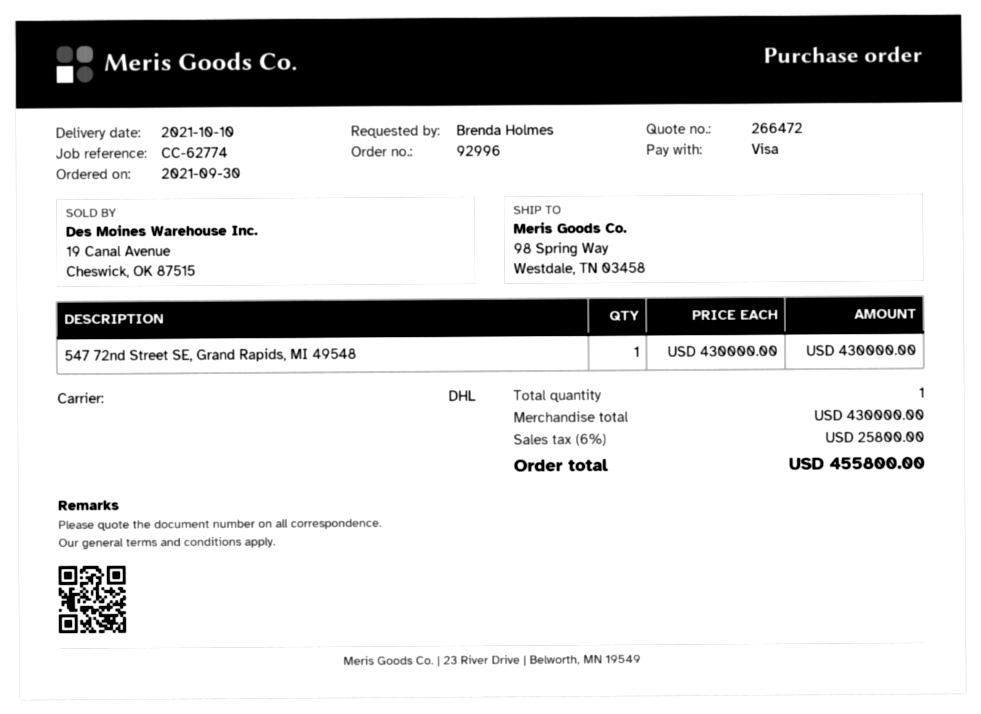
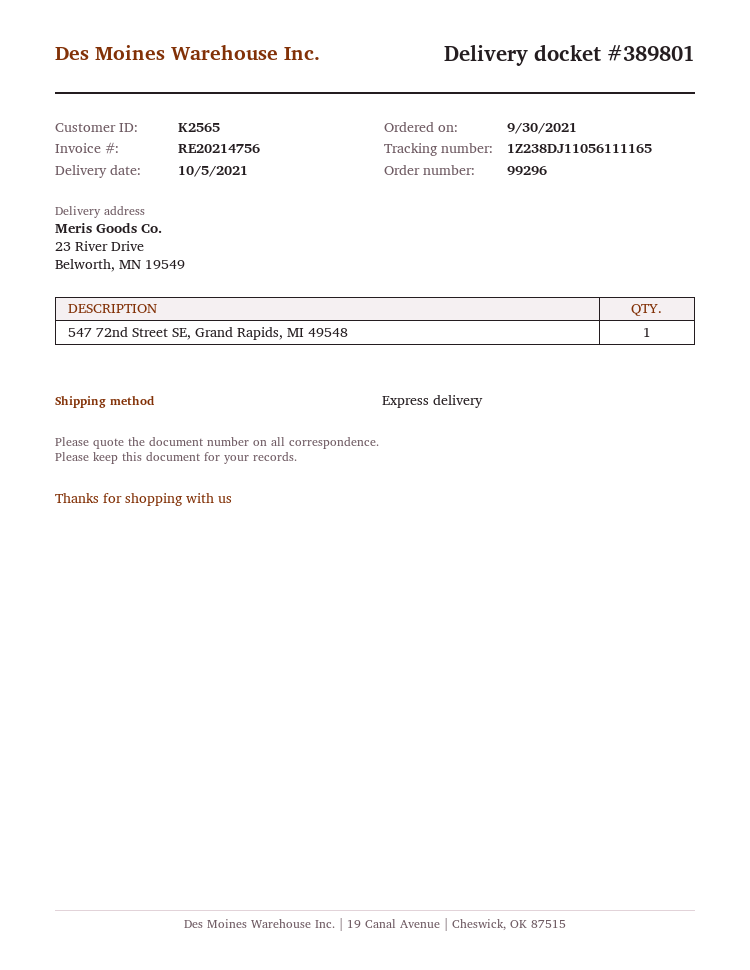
order number: 92996 -> 99296
delivery date: 2021-10-10 -> 2021-10-05
shipping method: DHL -> express
ship to: 98 Spring Way, Westdale, TN 03458 -> 23 River Drive, Belworth, MN 19549

